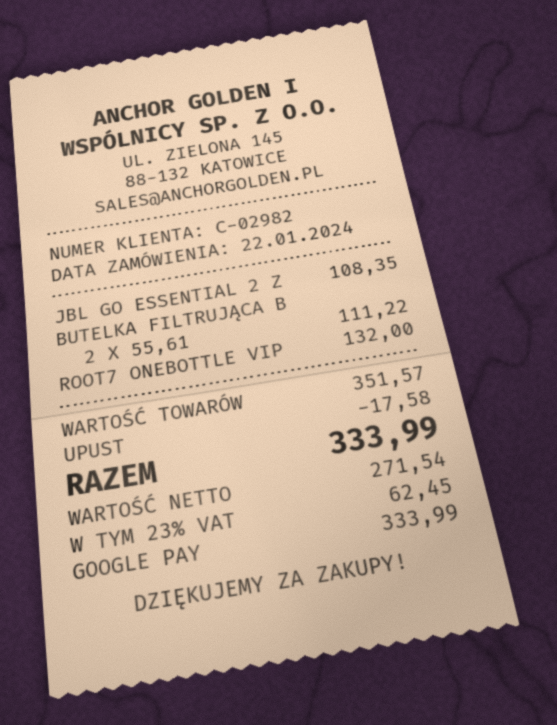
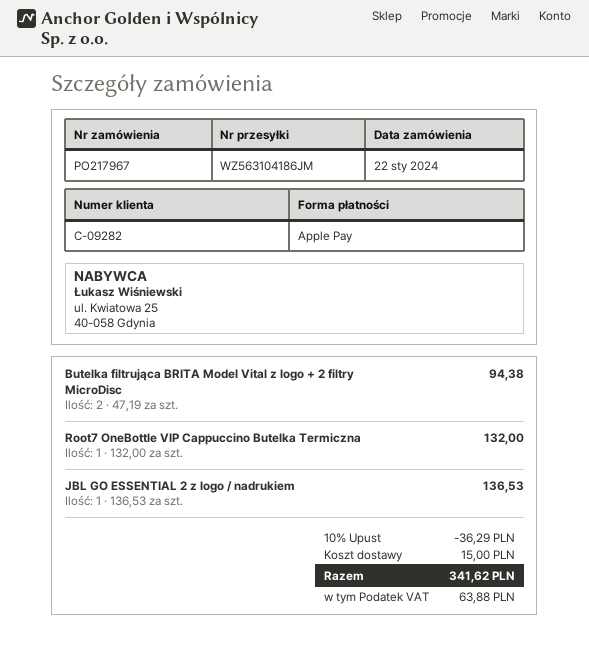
customer number: C-02982 -> C-09282
payment method: Google Pay -> Apple Pay
JBL GO ESSENTIAL 2 Z: 1 x 108.35 = 108.35 -> 1 x 136.53 = 136.53
BUTELKA FILTRUJĄCA B: 2 x 55.61 = 111.22 -> 2 x 47.19 = 94.38
discount: 17.58 -> 36.29
shipping: none -> 15.00
tax: 62.45 -> 63.88
total: 333.99 -> 341.62

